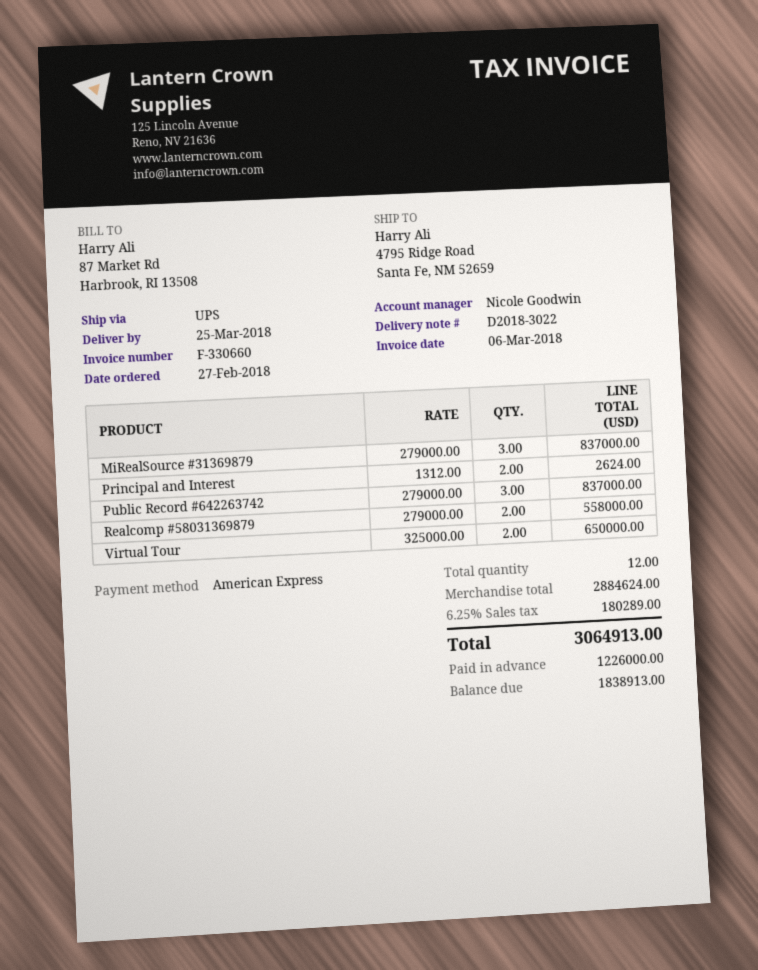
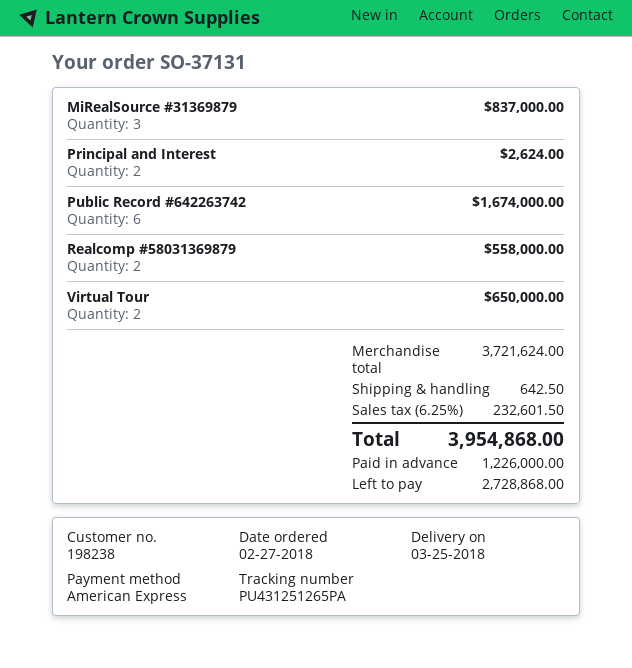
Public Record #642263742: 3 for 837000.00 -> 6 for 1674000.00
subtotal: 2884624.00 -> 3721624.00
shipping: none -> 642.50
tax: 6.25% = 180289.00 -> 6.25% = 232601.50
total: 3064913.00 -> 3954868.00
balance: 1838913.00 -> 2728868.00

